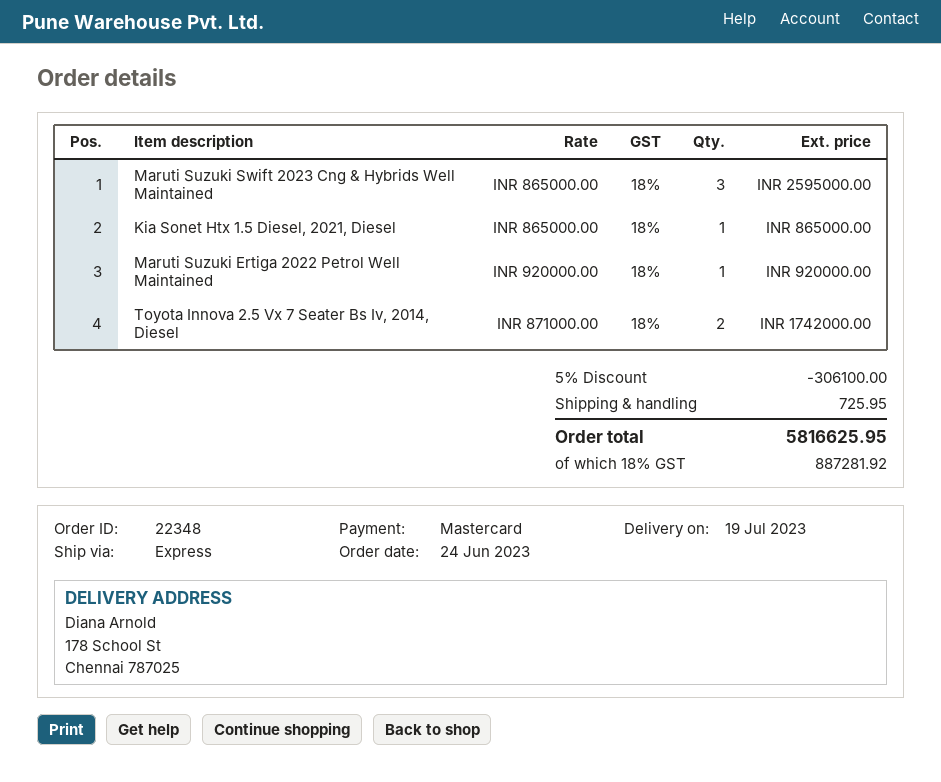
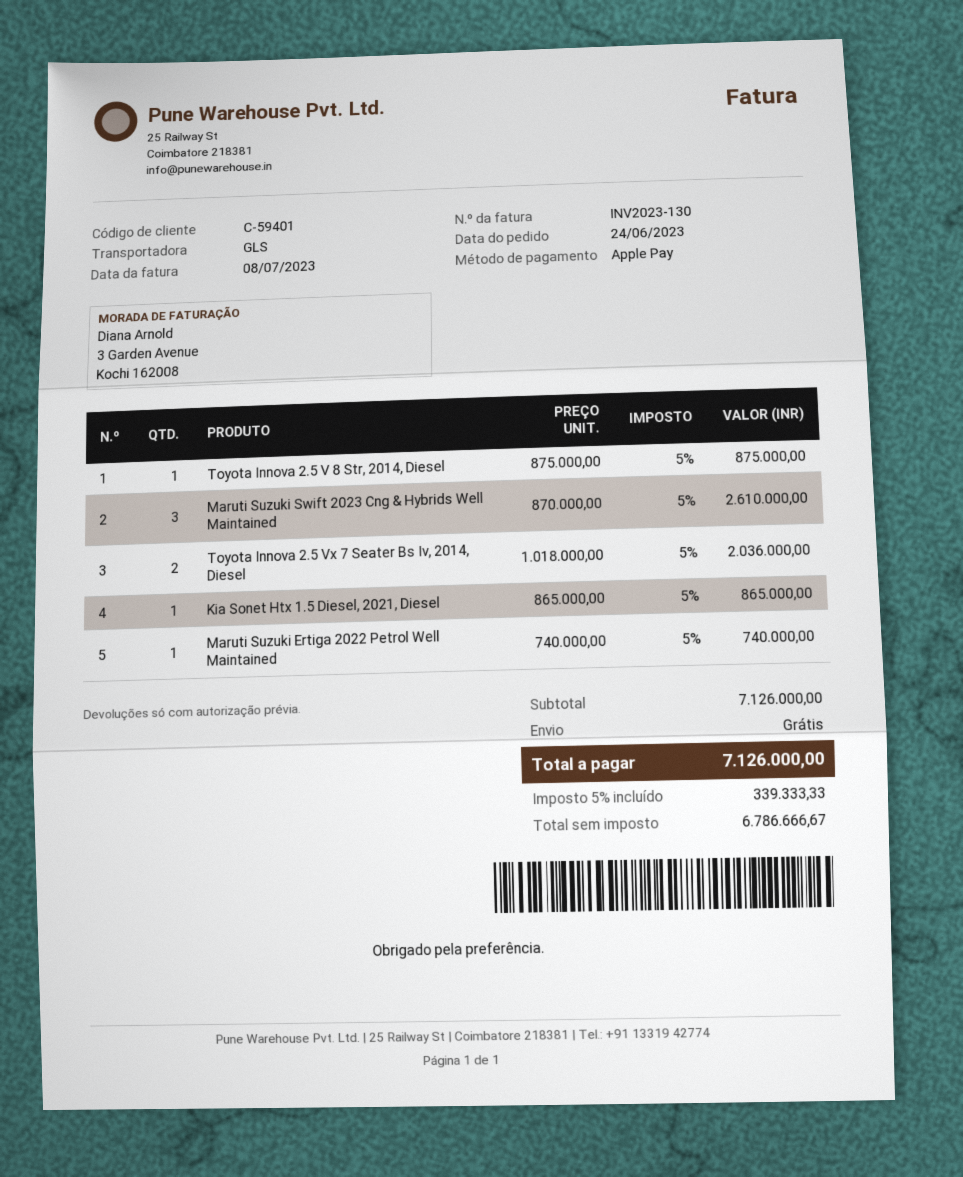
payment method: Mastercard -> Apple Pay
shipping method: express -> GLS
Maruti Suzuki Swift 2023 Cng & Hybrids Well Maintained: 3 x 865000.00 = 2595000.00 -> 3 x 870000.00 = 2610000.00
Maruti Suzuki Ertiga 2022 Petrol Well Maintained: 1 x 920000.00 = 920000.00 -> 1 x 740000.00 = 740000.00
Toyota Innova 2.5 Vx 7 Seater Bs Iv, 2014, Diesel: 2 x 871000.00 = 1742000.00 -> 2 x 1018000.00 = 2036000.00
Toyota Innova 2.5 V 8 Str, 2014, Diesel: none -> 1 x 875000.00 = 875000.00
discount: 5% = 306100.00 -> none
shipping: 725.95 -> 0.00
tax: 18% = 887281.92 -> 5% = 339333.33
total: 5816625.95 -> 7126000.00

